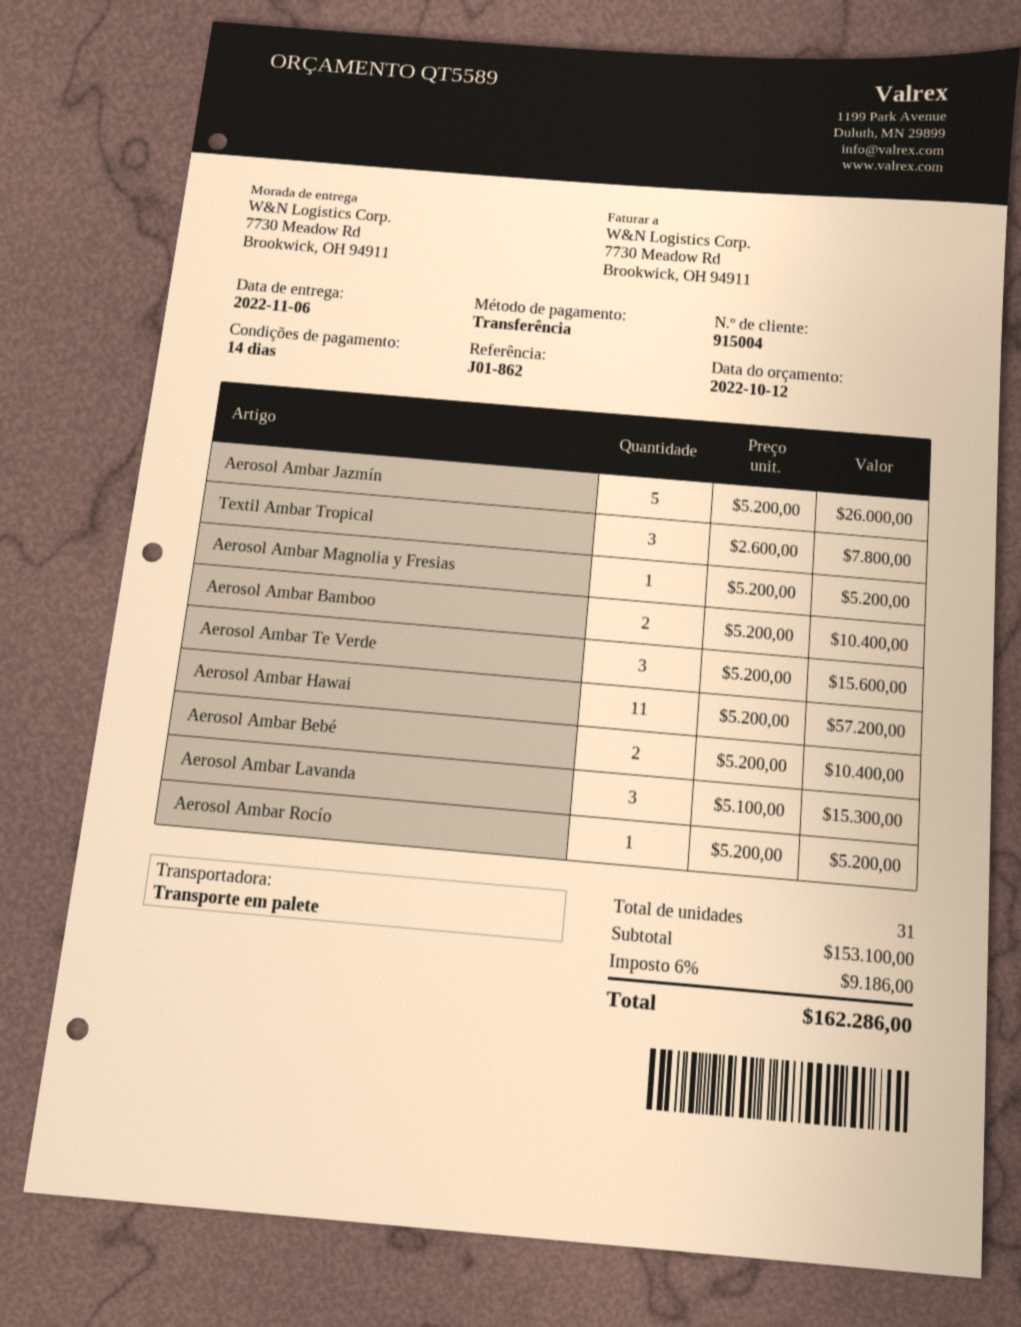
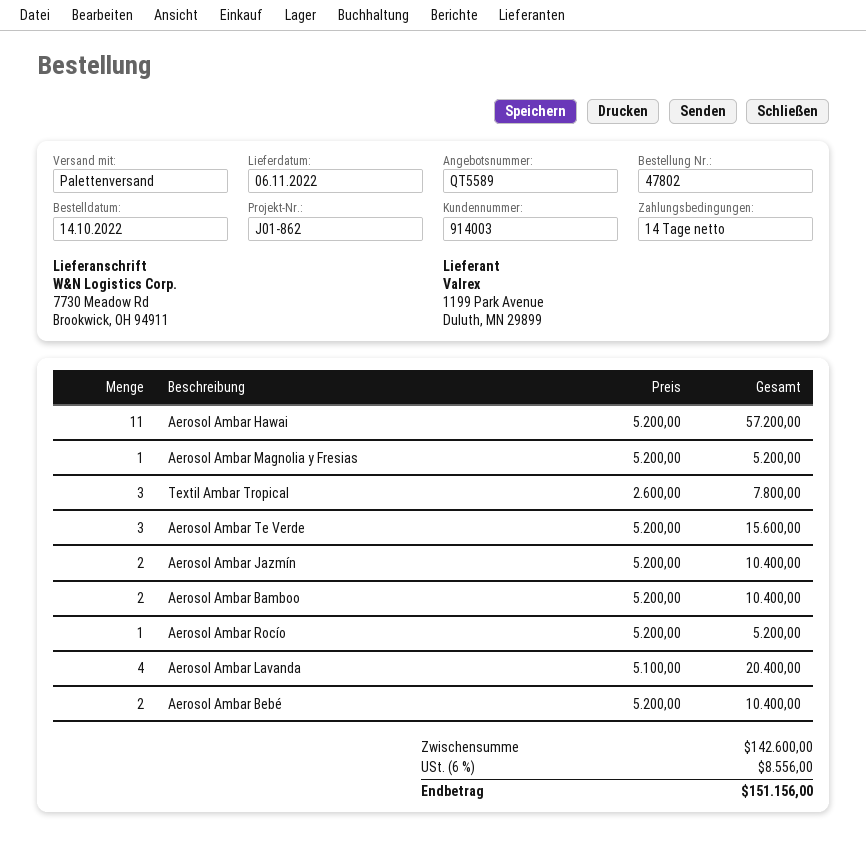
customer number: 915004 -> 914003
Aerosol Ambar Jazmín: 5 x 5200.00 = 26000.00 -> 2 x 5200.00 = 10400.00
Aerosol Ambar Lavanda: 3 x 5100.00 = 15300.00 -> 4 x 5100.00 = 20400.00
subtotal: 153100.00 -> 142600.00
tax: 6% = 9186.00 -> 6% = 8556.00
total: 162286.00 -> 151156.00

